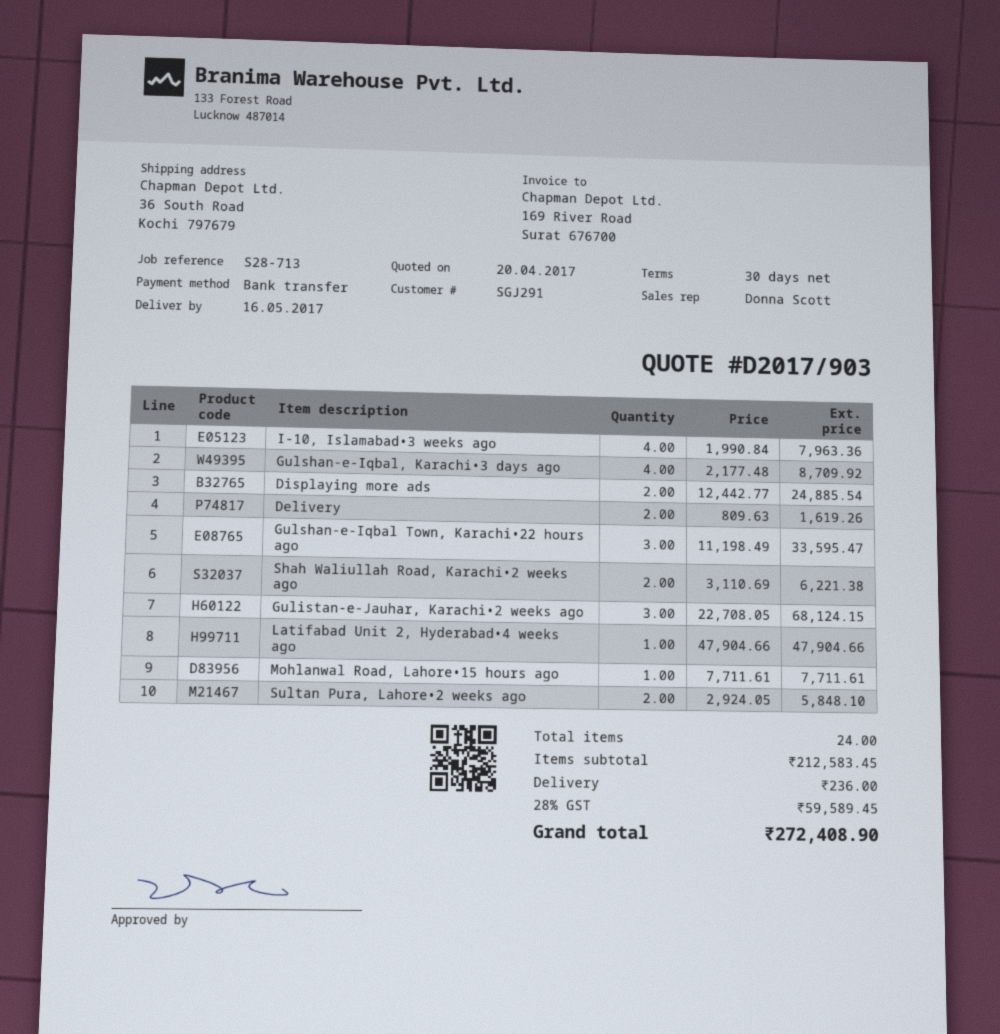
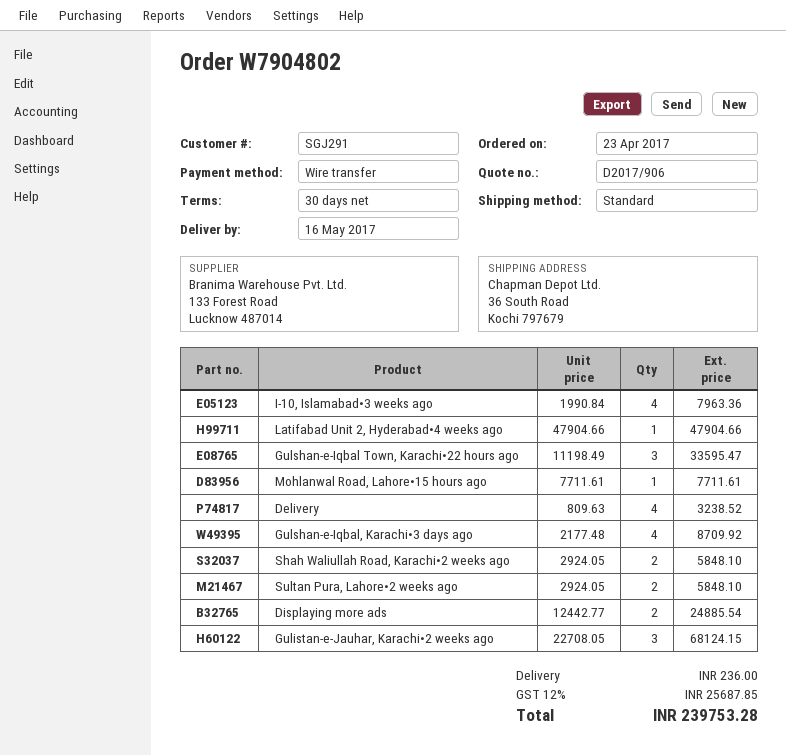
quote number: D2017/903 -> D2017/906
Delivery: 2 x 809.63 = 1619.26 -> 4 x 809.63 = 3238.52
Shah Waliullah Road, Karachi•2 weeks ago: 2 x 3110.69 = 6221.38 -> 2 x 2924.05 = 5848.10
tax: 28% = 59589.45 -> 12% = 25687.85
total: 272408.90 -> 239753.28

